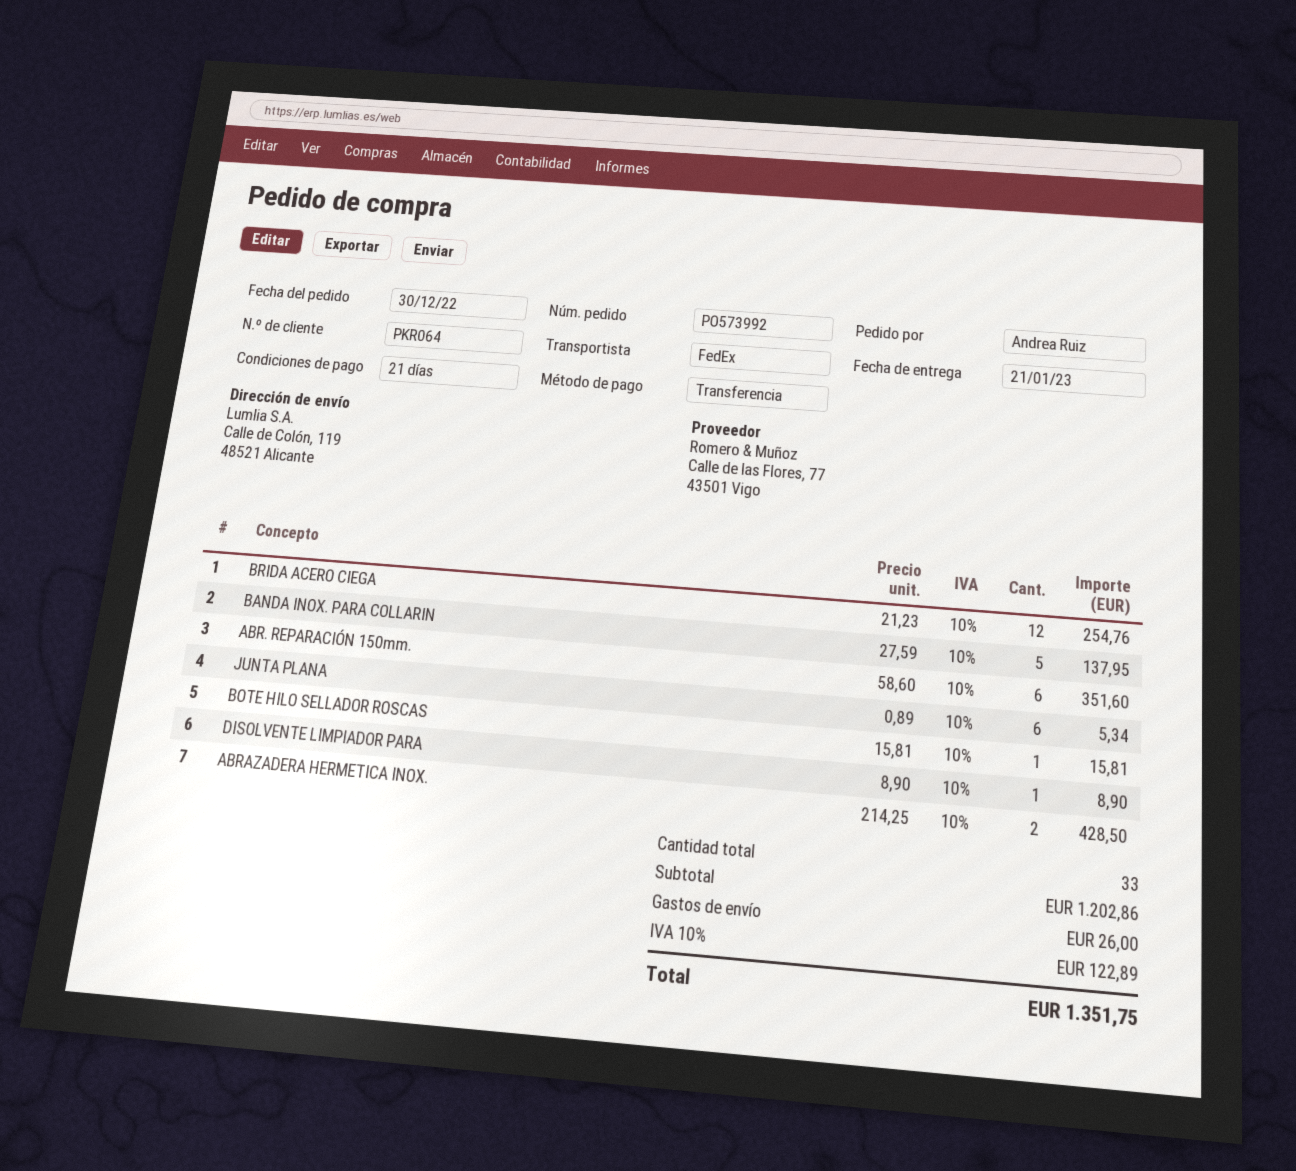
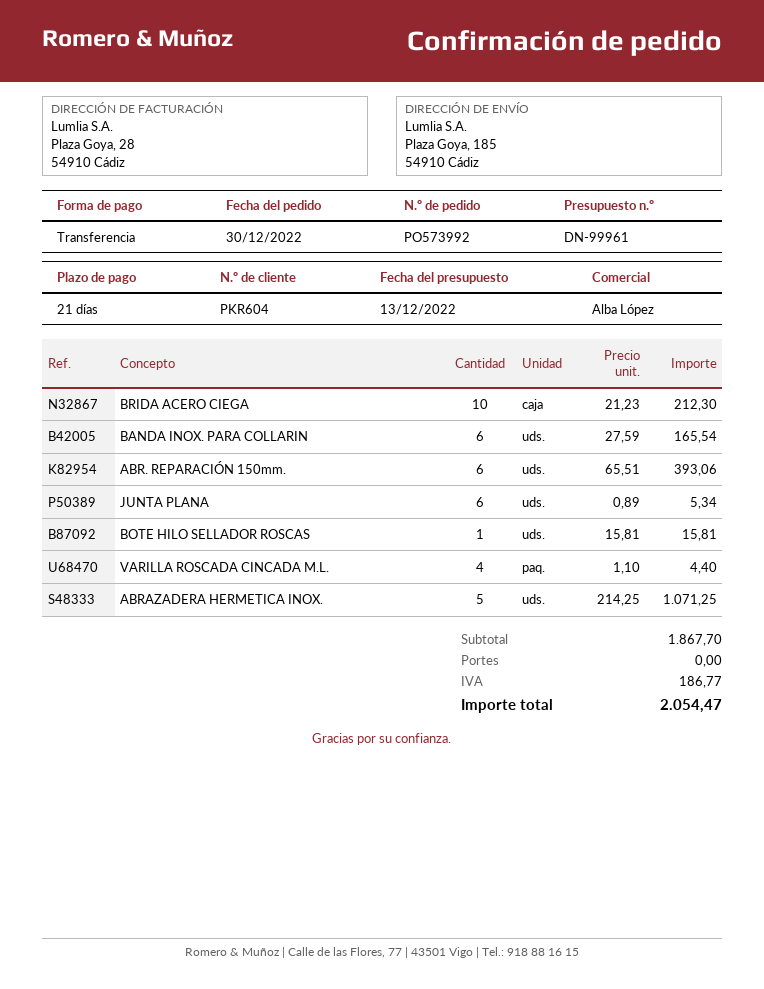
customer number: PKR064 -> PKR604
ship to: Calle de Colón, 119, 48521 Alicante -> Plaza Goya, 185, 54910 Cádiz
BRIDA ACERO CIEGA: 12 x 21.23 = 254.76 -> 10 x 21.23 = 212.30
BANDA INOX. PARA COLLARIN: 5 x 27.59 = 137.95 -> 6 x 27.59 = 165.54
ABR. REPARACIÓN 150mm.: 6 x 58.60 = 351.60 -> 6 x 65.51 = 393.06
DISOLVENTE LIMPIADOR PARA: 1 x 8.90 = 8.90 -> none
ABRAZADERA HERMETICA INOX.: 2 x 214.25 = 428.50 -> 5 x 214.25 = 1071.25
VARILLA ROSCADA CINCADA M.L.: none -> 4 x 1.10 = 4.40
subtotal: 1202.86 -> 1867.70
shipping: 26.00 -> 0.00
tax: 122.89 -> 186.77
total: 1351.75 -> 2054.47

